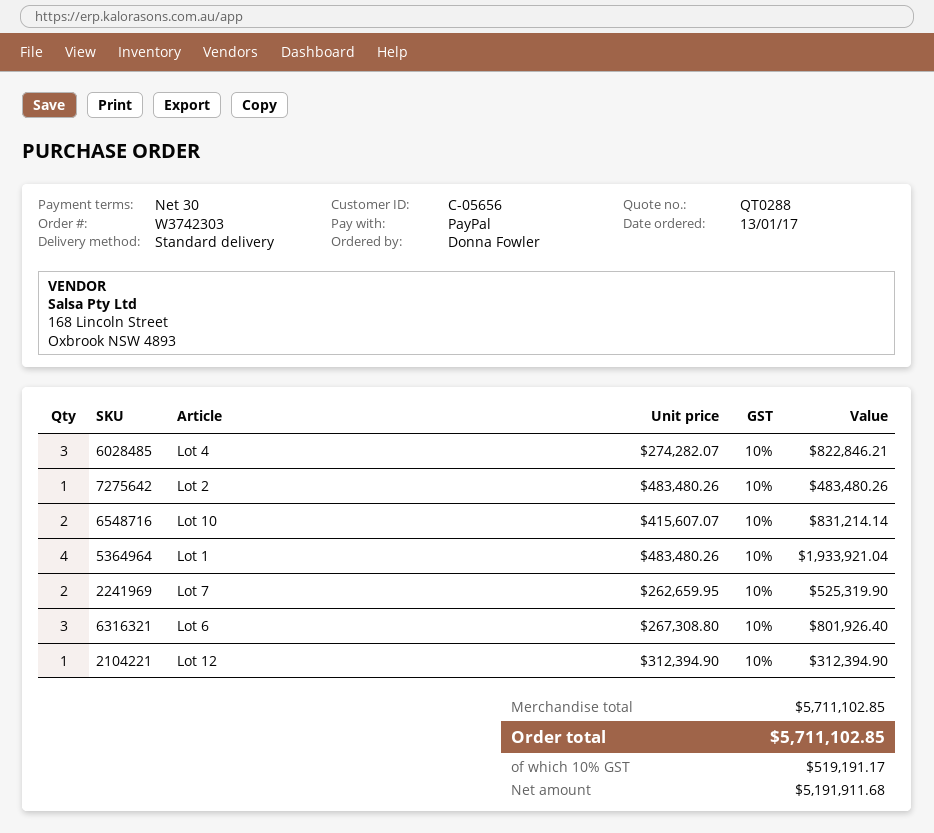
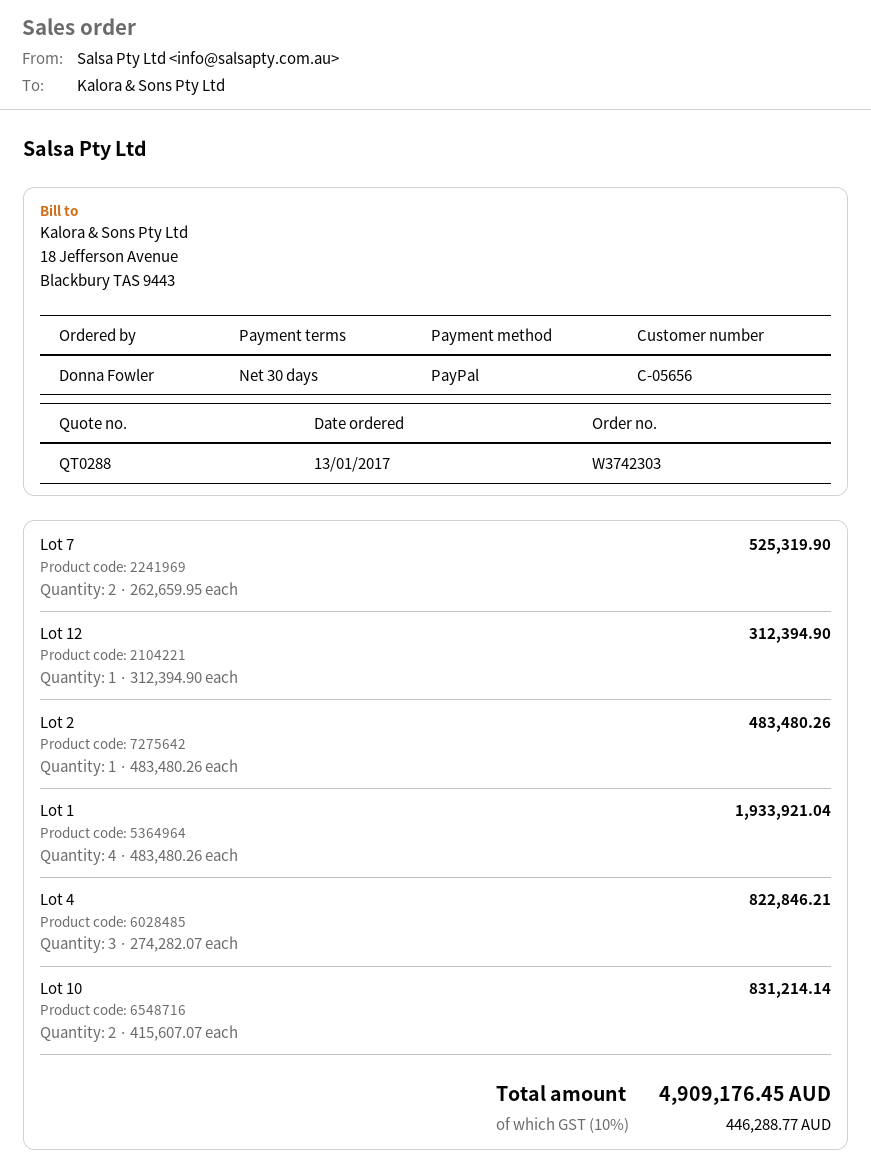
Lot 6: 3 x 267308.80 = 801926.40 -> none
tax: 10% = 519191.17 -> 10% = 446288.77
total: 5711102.85 -> 4909176.45

